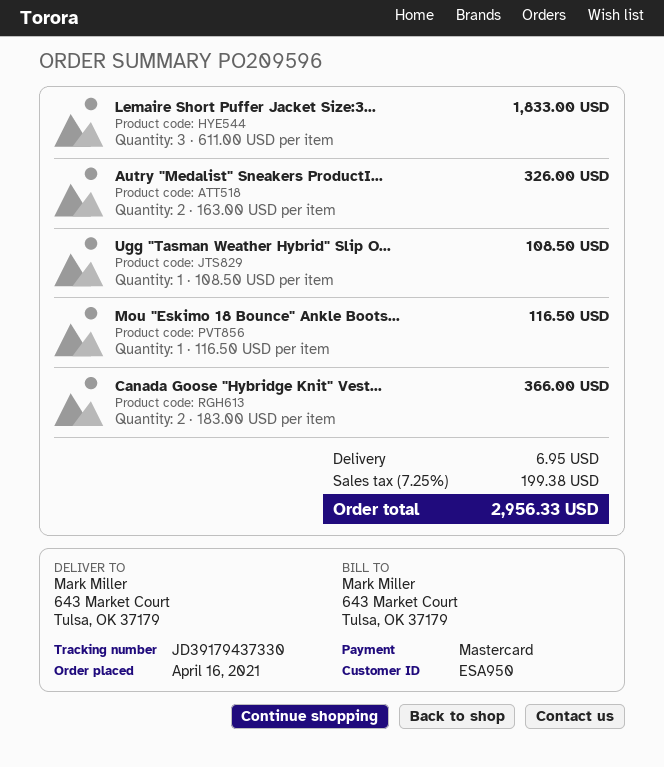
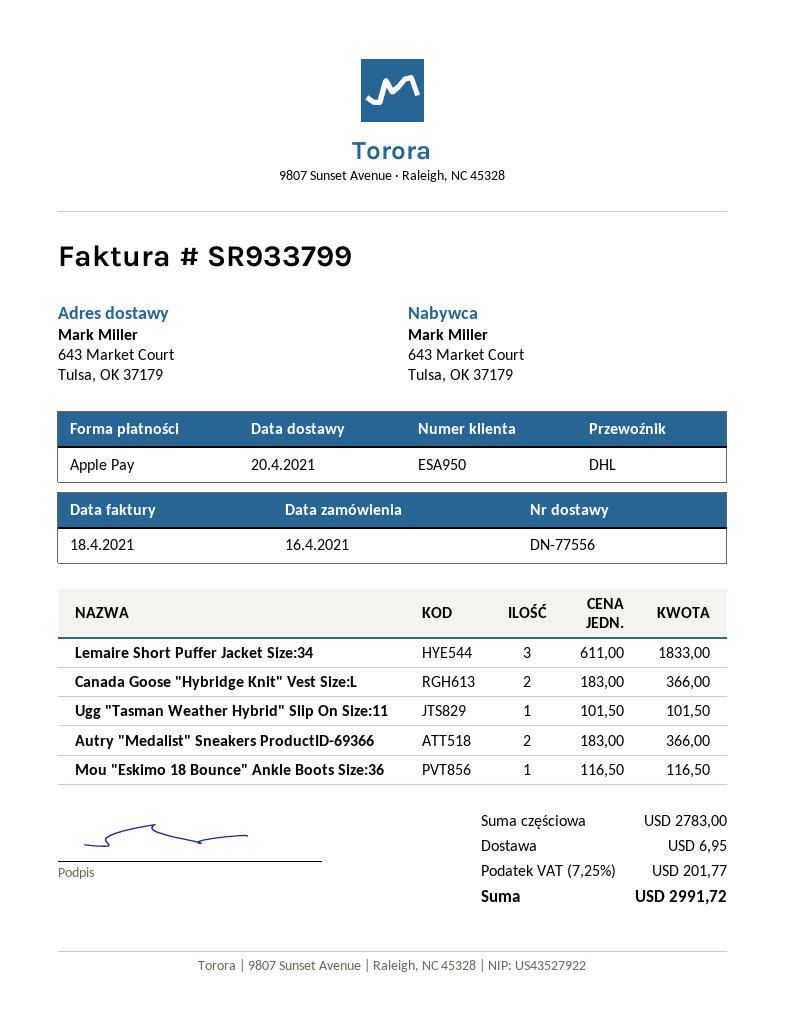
payment method: Mastercard -> Apple Pay
Autry "Medalist" Sneakers ProductI...: 2 x 163.00 = 326.00 -> 2 x 183.00 = 366.00
Ugg "Tasman Weather Hybrid" Slip O...: 1 x 108.50 = 108.50 -> 1 x 101.50 = 101.50
tax: 7.25% = 199.38 -> 7.25% = 201.77
total: 2956.33 -> 2991.72

